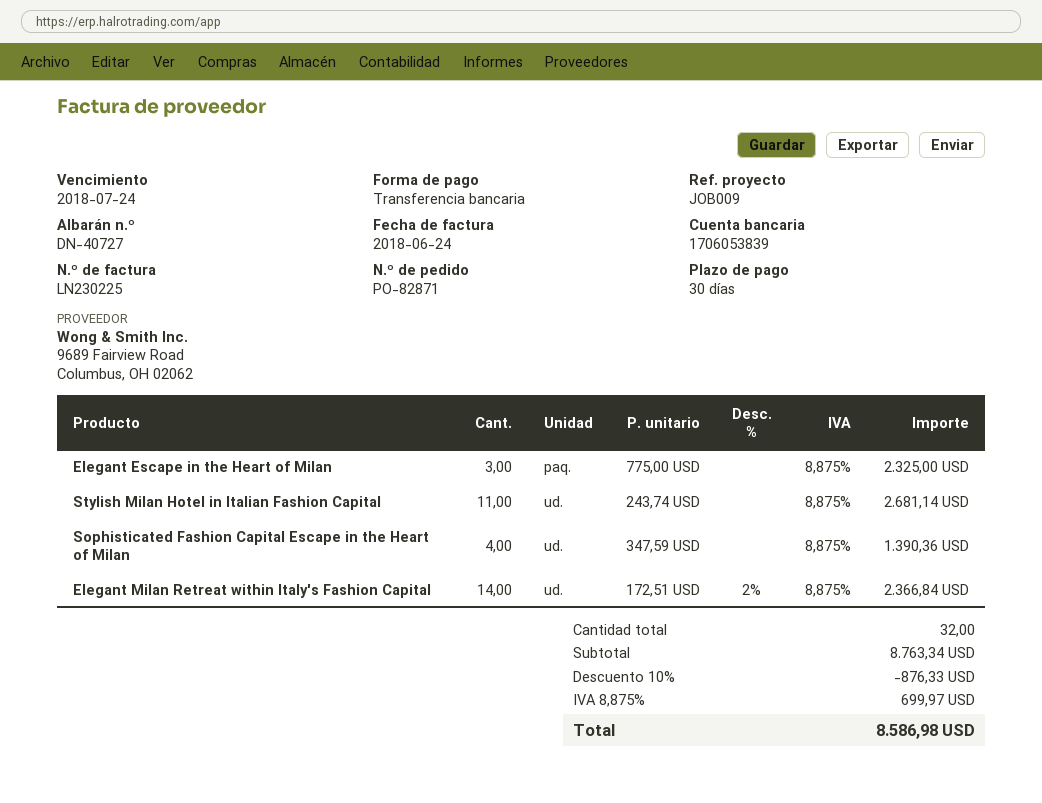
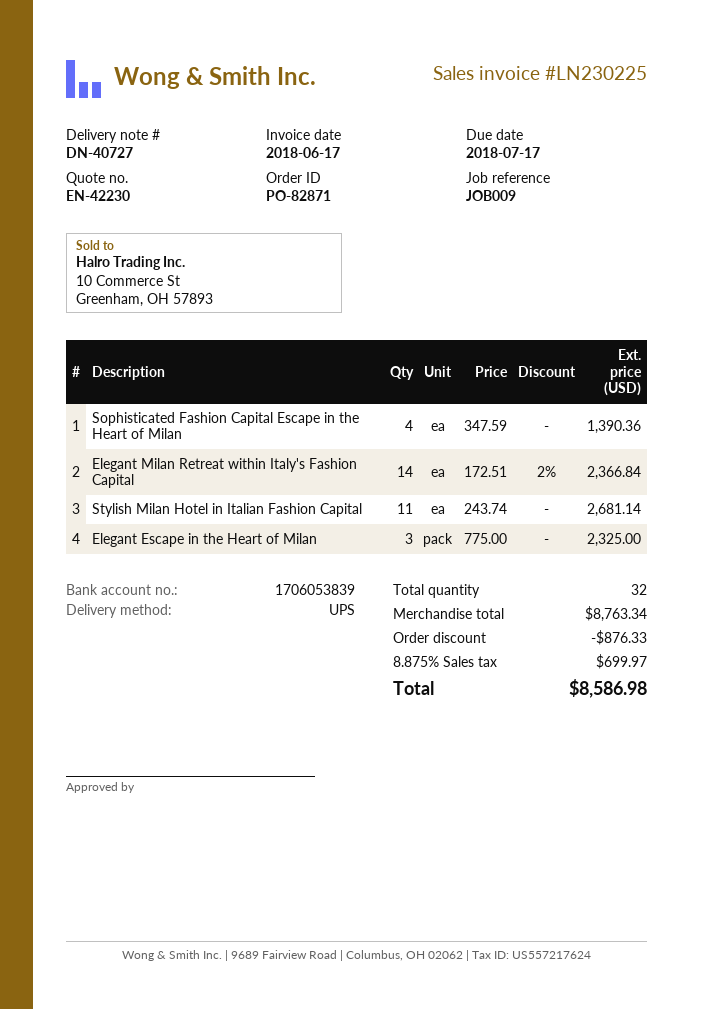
invoice date: 2018-06-24 -> 2018-06-17
due date: 2018-07-24 -> 2018-07-17

